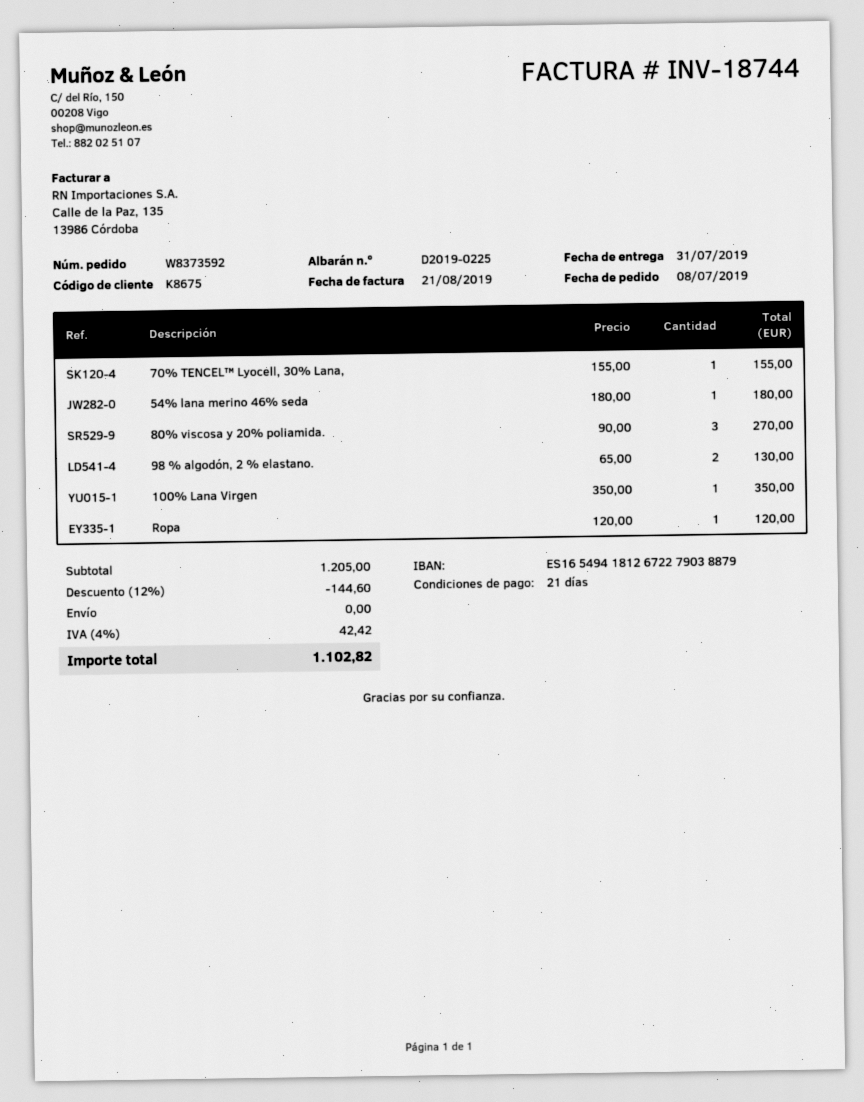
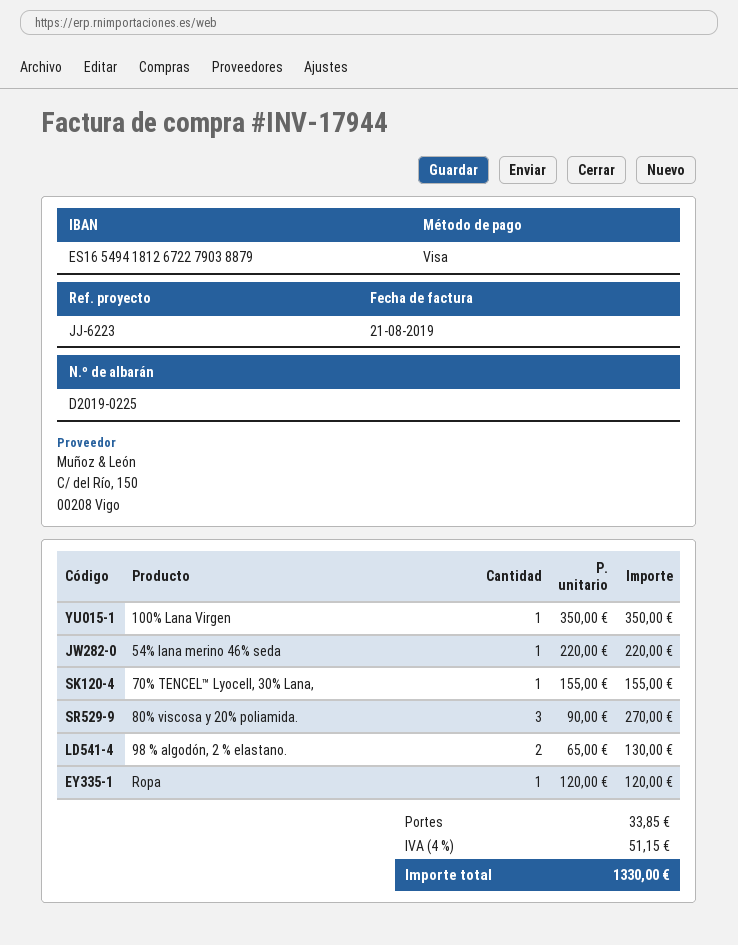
invoice number: INV-18744 -> INV-17944
54% lana merino 46% seda: 1 x 180.00 = 180.00 -> 1 x 220.00 = 220.00
discount: 12% = 144.60 -> none
shipping: 0.00 -> 33.85
tax: 4% = 42.42 -> 4% = 51.15
total: 1102.82 -> 1330.00

